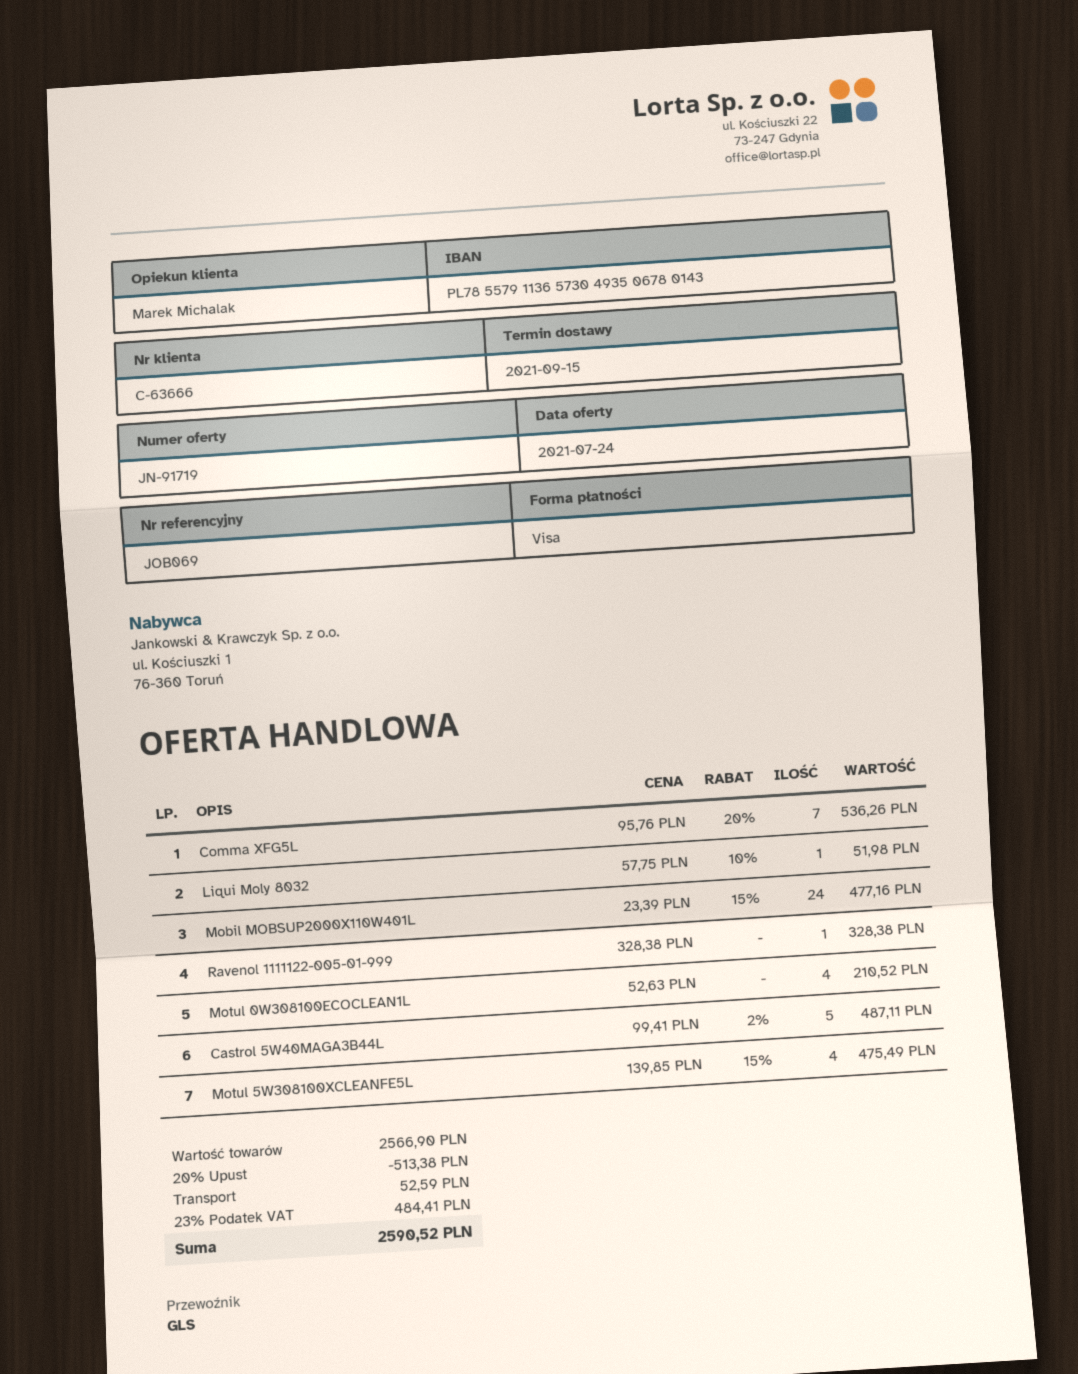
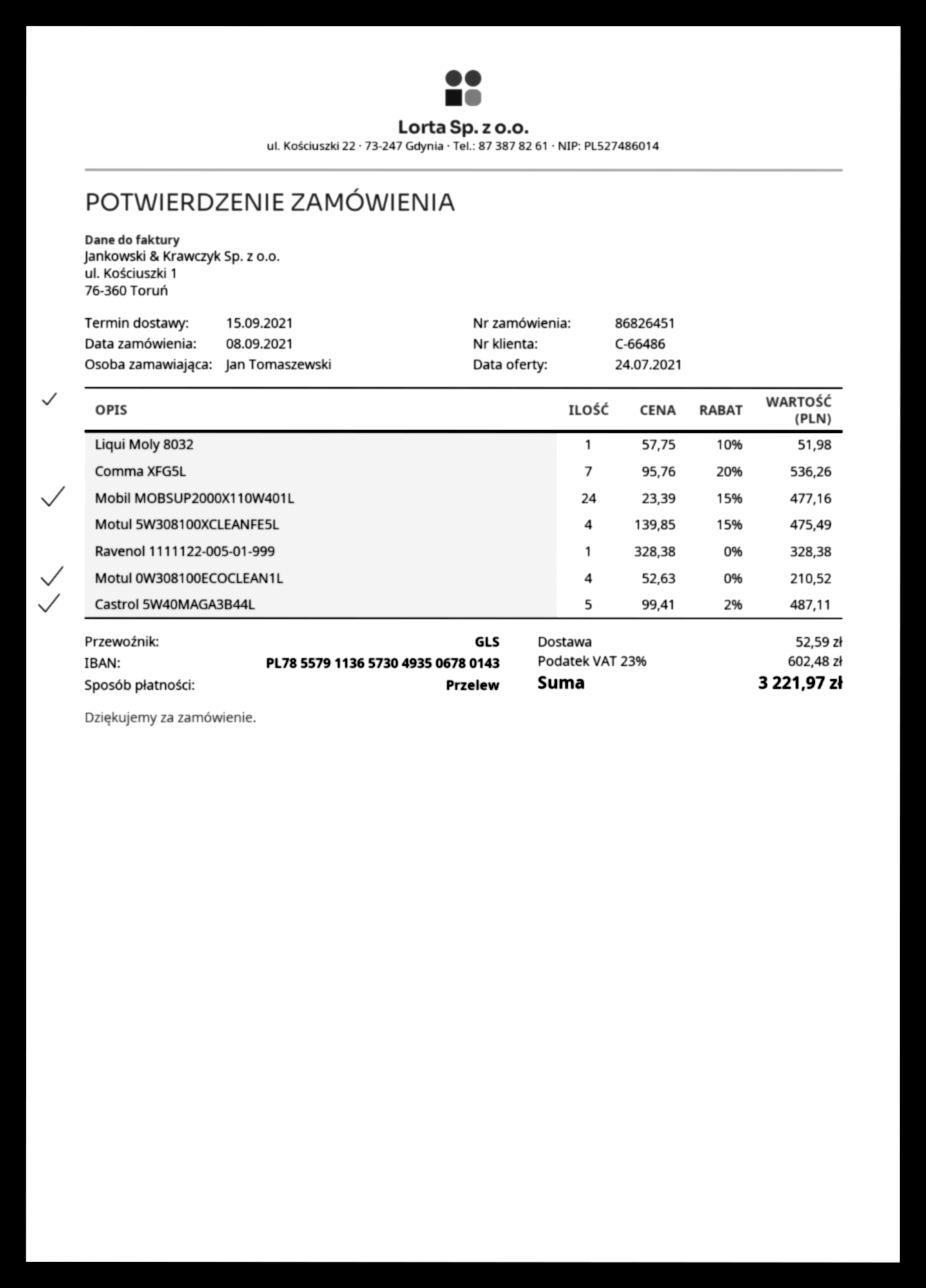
customer number: C-63666 -> C-66486
payment method: Visa -> bank transfer
discount: 20% = 513.38 -> none
tax: 23% = 484.41 -> 23% = 602.48
total: 2590.52 -> 3221.97

